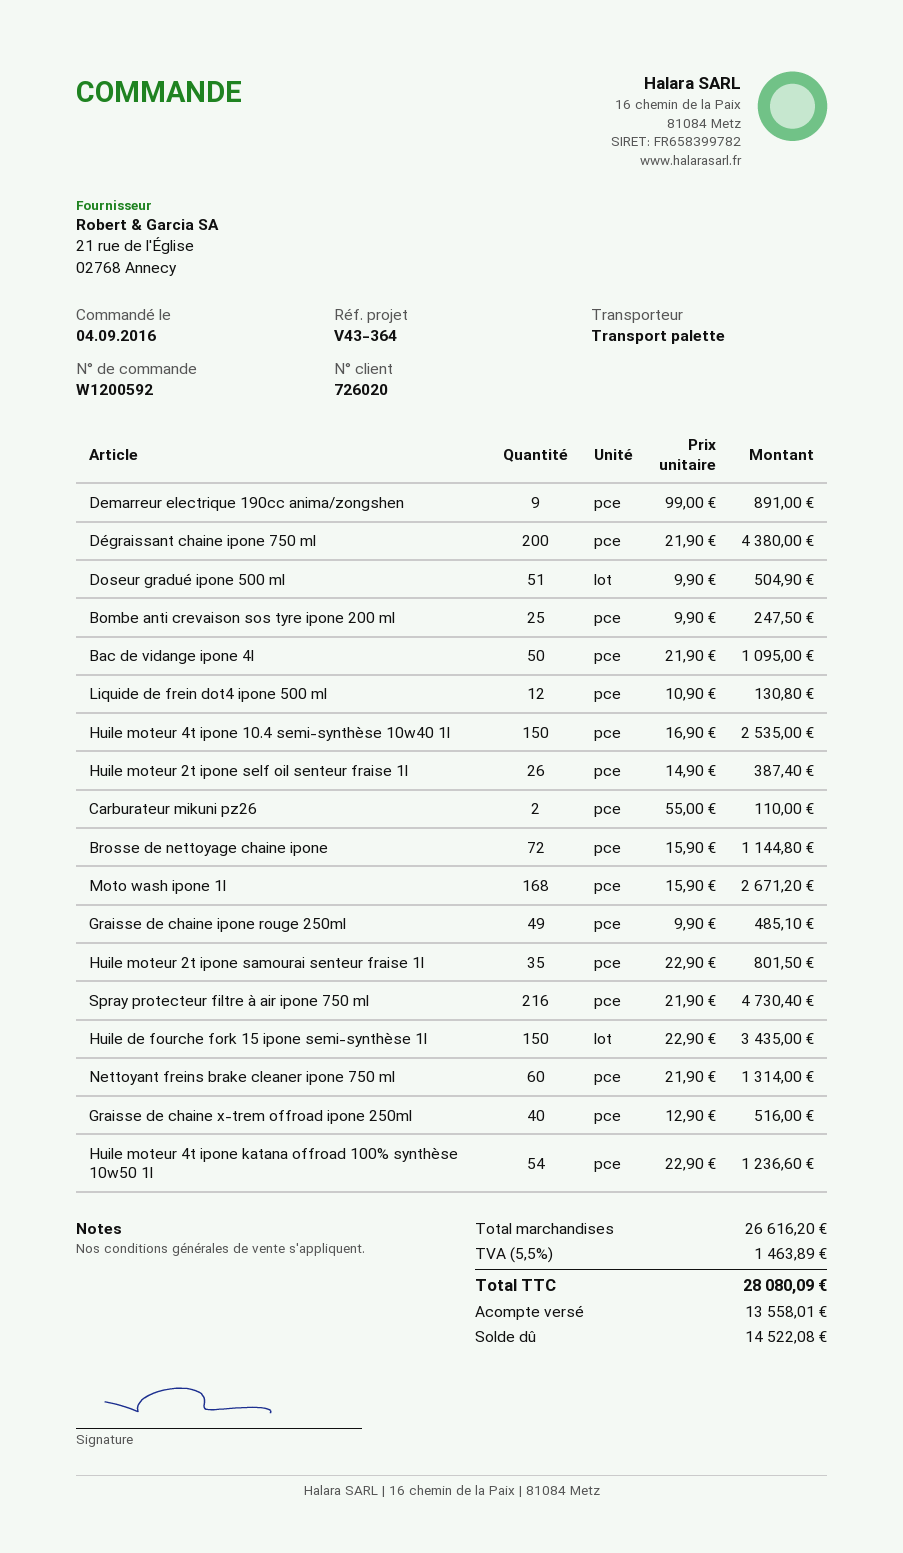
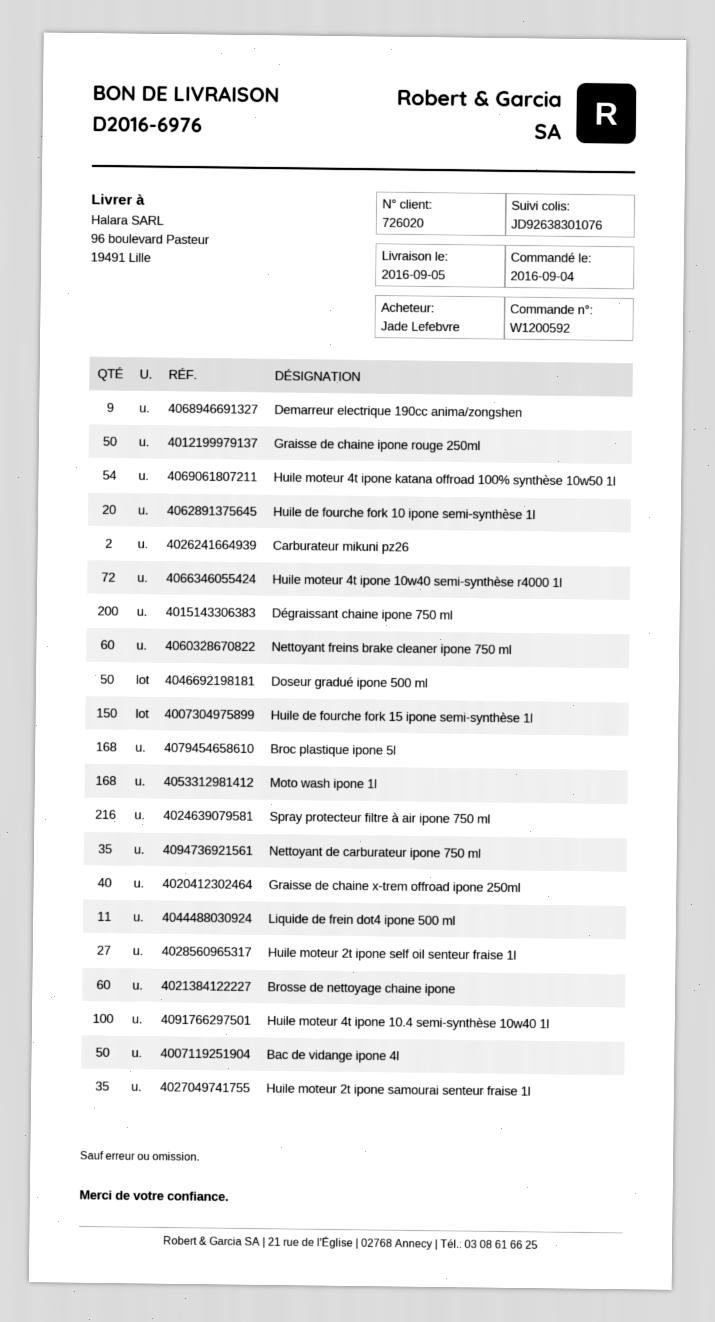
Doseur gradué ipone 500 ml: 51 -> 50
Bombe anti crevaison sos tyre ipone 200 ml: 25 -> none
Liquide de frein dot4 ipone 500 ml: 12 -> 11
Huile moteur 4t ipone 10.4 semi-synthèse 10w40 1l: 150 -> 100
Huile moteur 2t ipone self oil senteur fraise 1l: 26 -> 27
Brosse de nettoyage chaine ipone: 72 -> 60
Graisse de chaine ipone rouge 250ml: 49 -> 50
Huile de fourche fork 10 ipone semi-synthèse 1l: none -> 20
Huile moteur 4t ipone 10w40 semi-synthèse r4000 1l: none -> 72
Broc plastique ipone 5l: none -> 168
Nettoyant de carburateur ipone 750 ml: none -> 35

